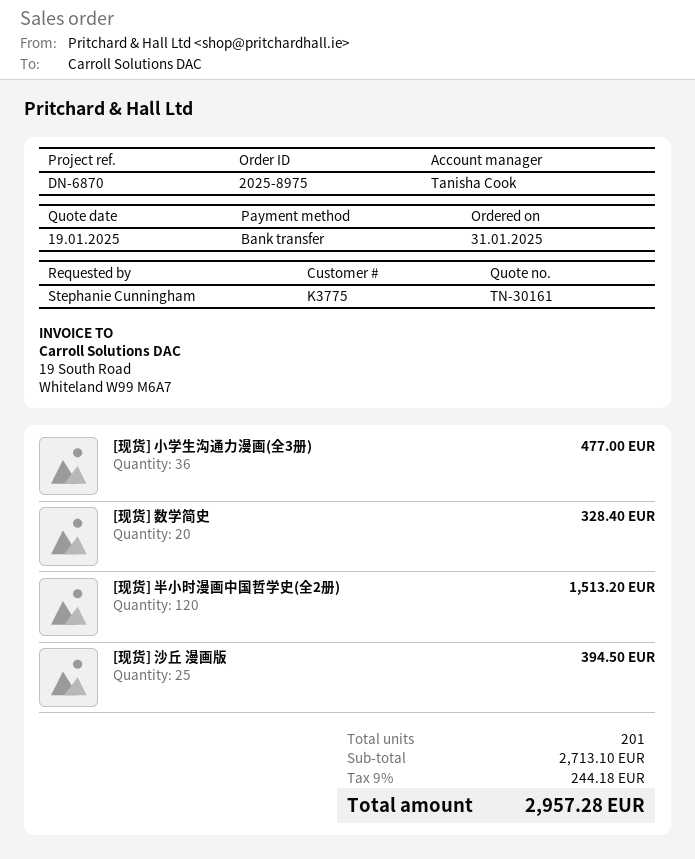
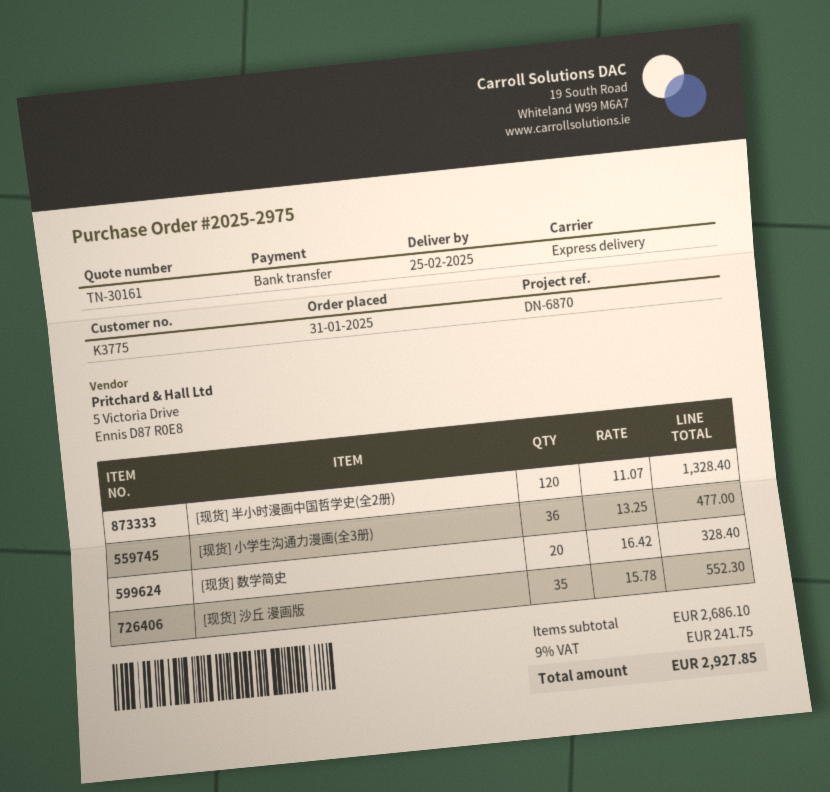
order number: 2025-8975 -> 2025-2975
[现货] 半小时漫画中国哲学史(全2册): 120 for 1513.20 -> 120 for 1328.40
[现货] 沙丘 漫画版: 25 for 394.50 -> 35 for 552.30
subtotal: 2713.10 -> 2686.10
tax: 9% = 244.18 -> 9% = 241.75
total: 2957.28 -> 2927.85

